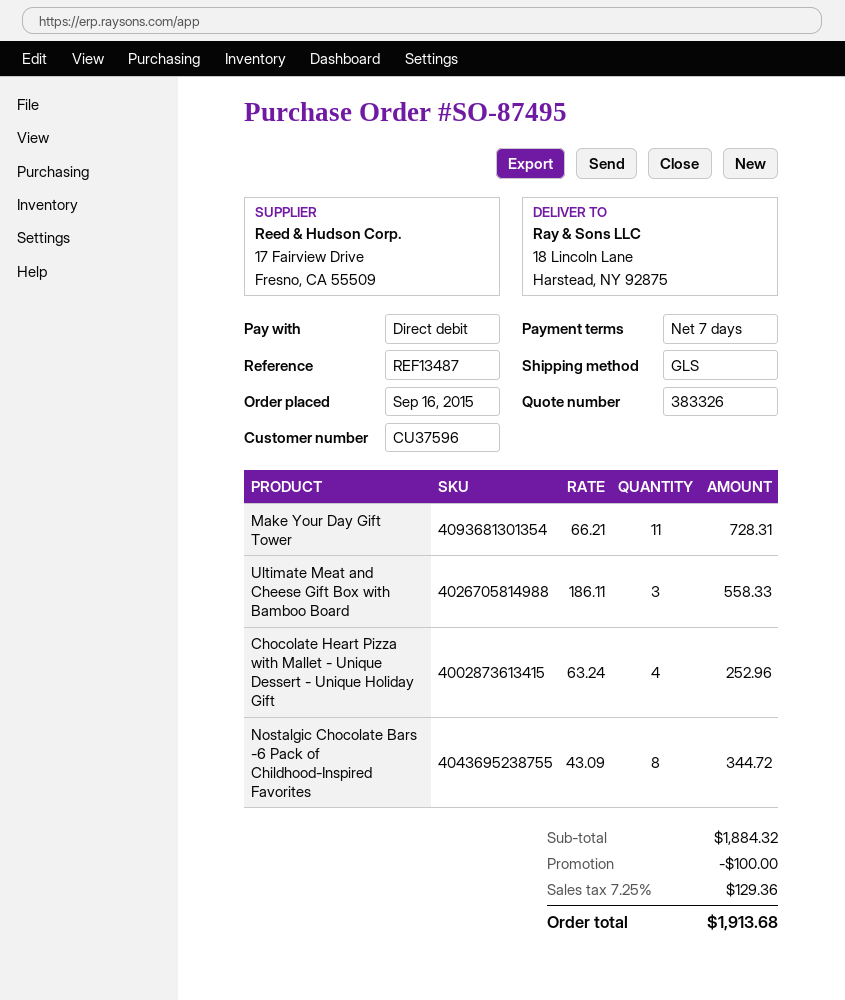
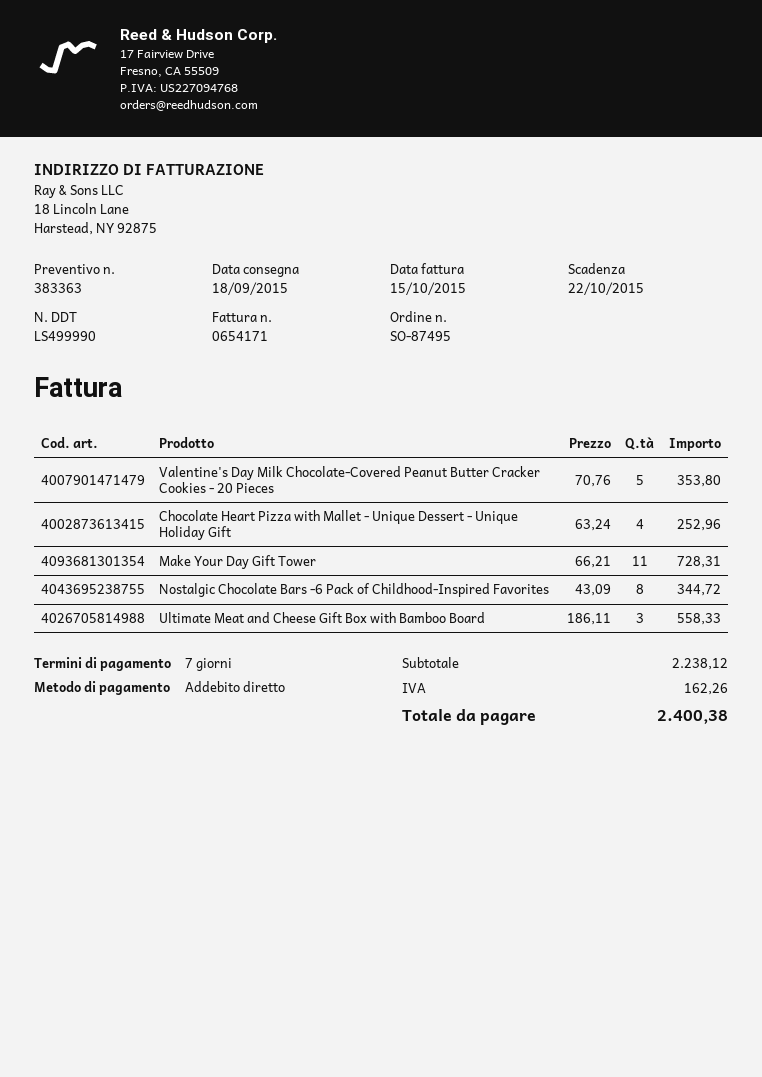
quote number: 383326 -> 383363
Valentine's Day Milk Chocolate-Covered Peanut Butter Cracker Cookies - 20 Pieces: none -> 5 x 70.76 = 353.80
subtotal: 1884.32 -> 2238.12
discount: 100.00 -> none
tax: 129.36 -> 162.26
total: 1913.68 -> 2400.38

